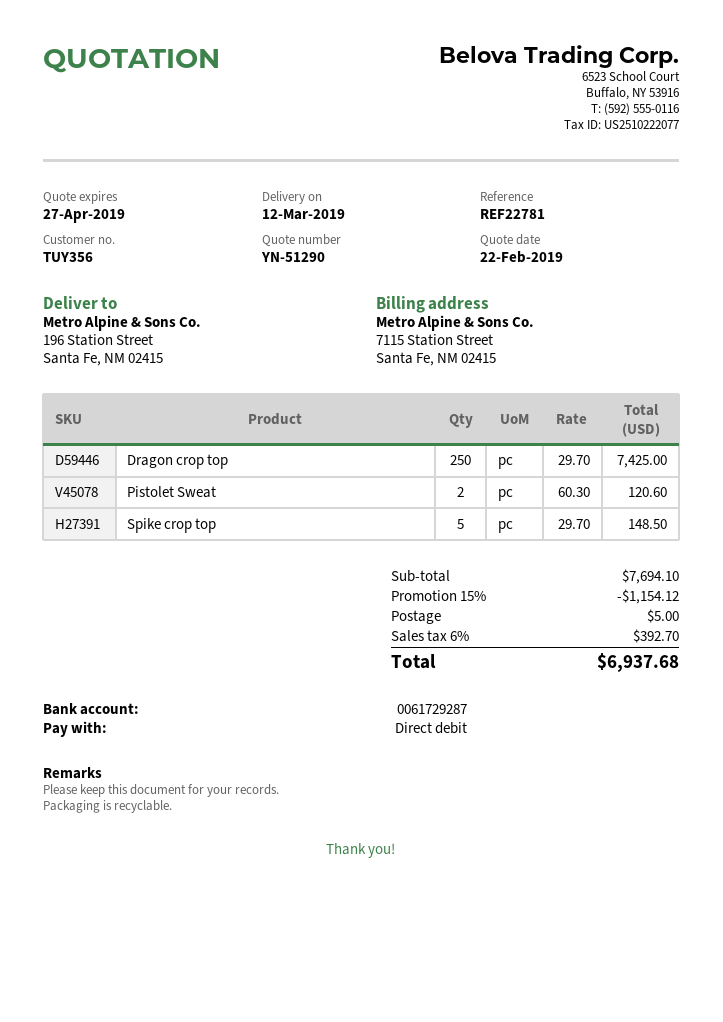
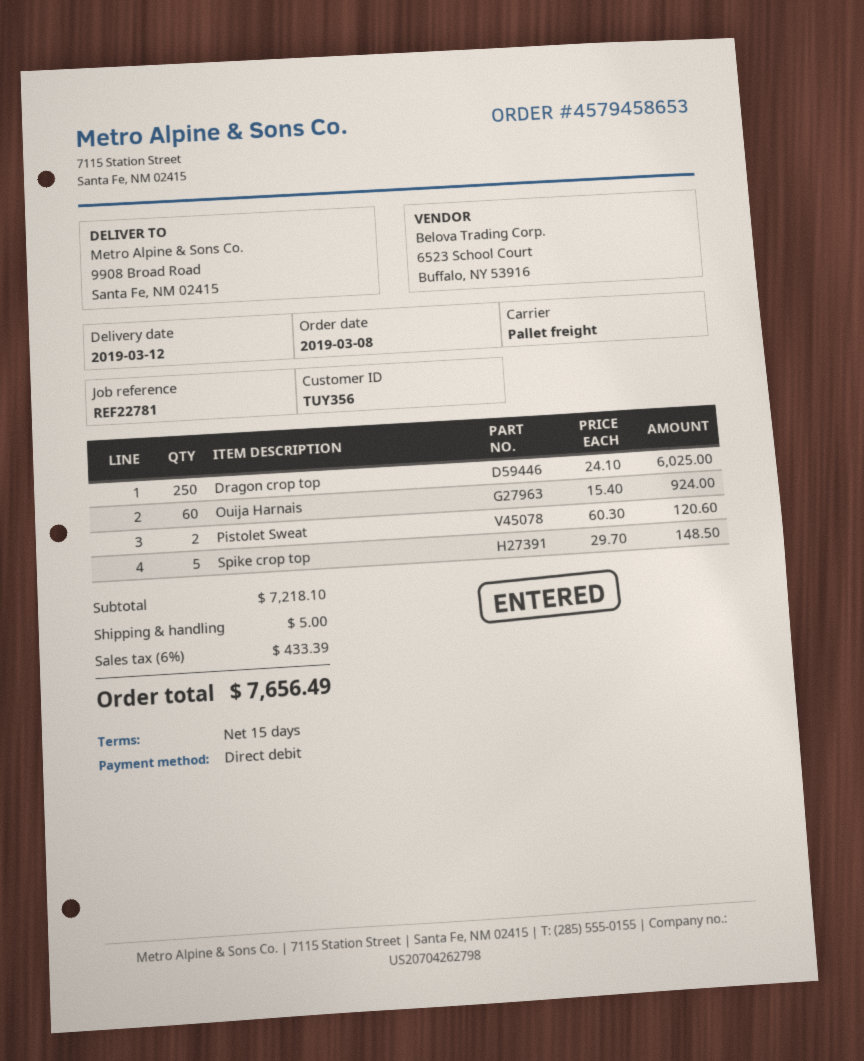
ship to: 196 Station Street, Santa Fe, NM 02415 -> 9908 Broad Road, Santa Fe, NM 02415
Dragon crop top: 250 x 29.70 = 7425.00 -> 250 x 24.10 = 6025.00
Ouija Harnais: none -> 60 x 15.40 = 924.00
subtotal: 7694.10 -> 7218.10
discount: 15% = 1154.12 -> none
tax: 6% = 392.70 -> 6% = 433.39
total: 6937.68 -> 7656.49

